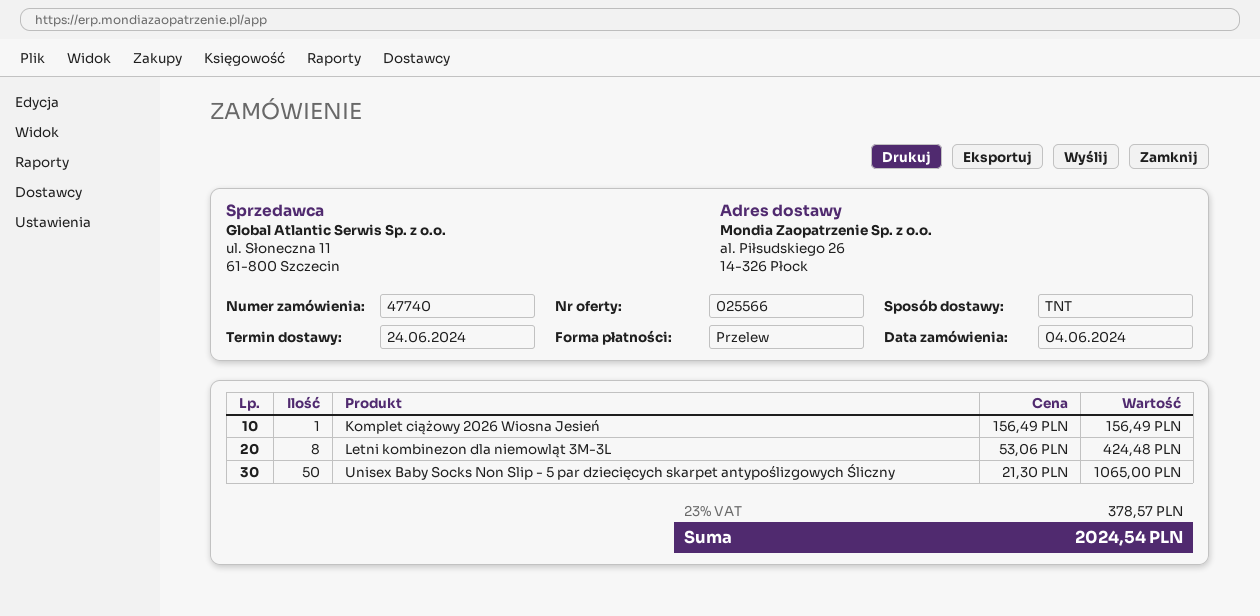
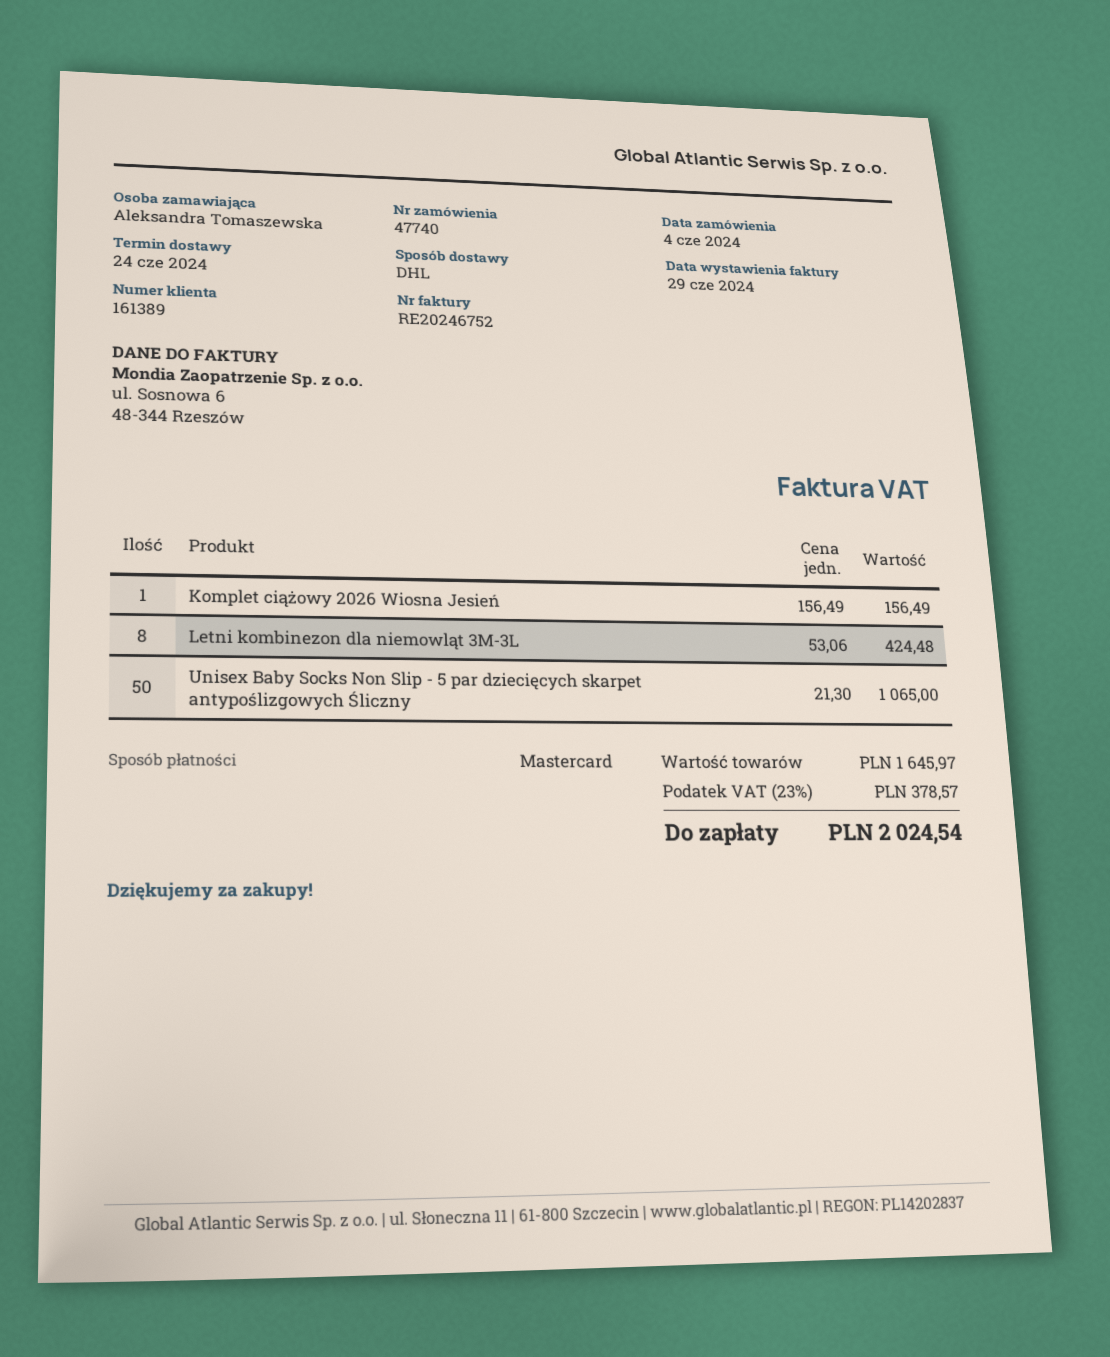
payment method: bank transfer -> Mastercard
shipping method: TNT -> DHL

